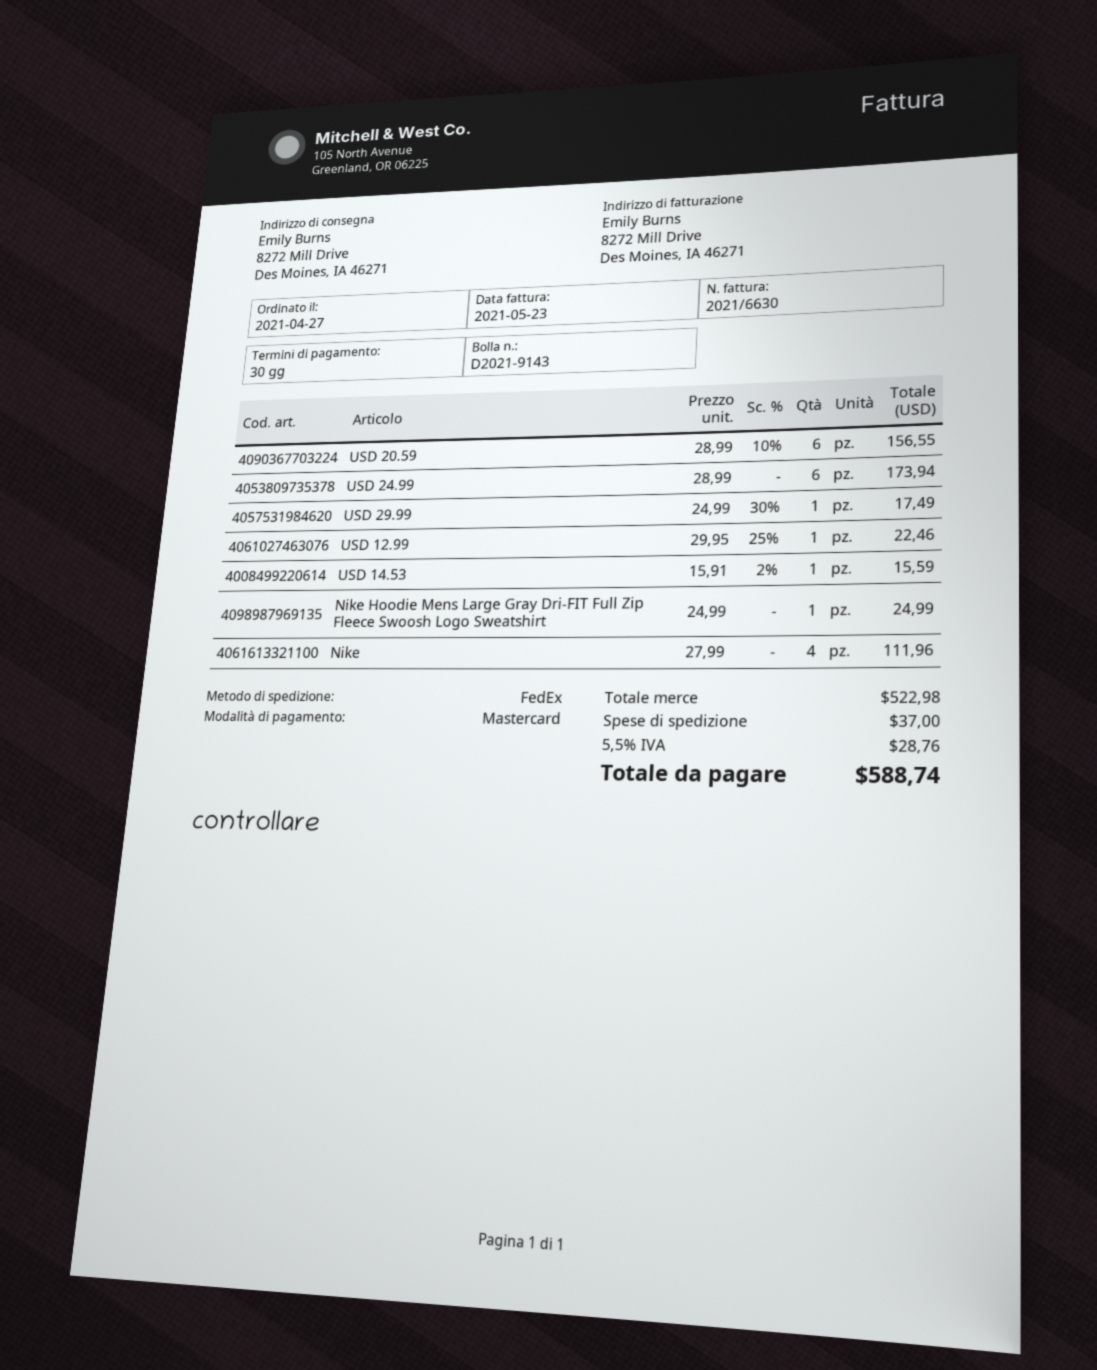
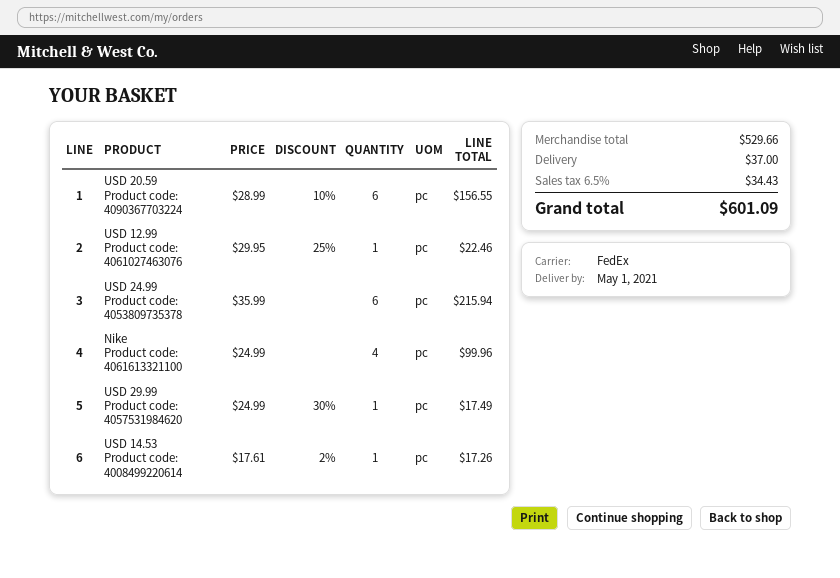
USD 24.99: 6 x 28.99 = 173.94 -> 6 x 35.99 = 215.94
USD 14.53: 1 x 15.91 - 2% = 15.59 -> 1 x 17.61 - 2% = 17.26
Nike Hoodie Mens Large Gray Dri-FIT Full Zip Fleece Swoosh Logo Sweatshirt: 1 x 24.99 = 24.99 -> none
Nike: 4 x 27.99 = 111.96 -> 4 x 24.99 = 99.96
subtotal: 522.98 -> 529.66
tax: 5.5% = 28.76 -> 6.5% = 34.43
total: 588.74 -> 601.09

